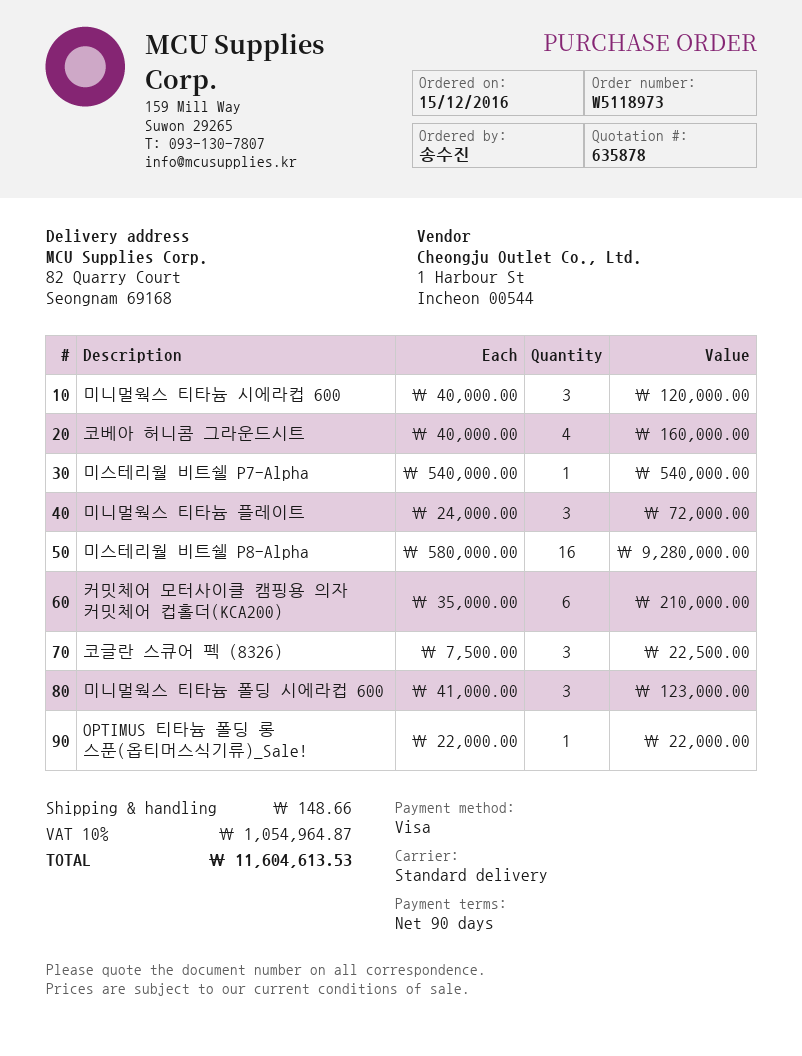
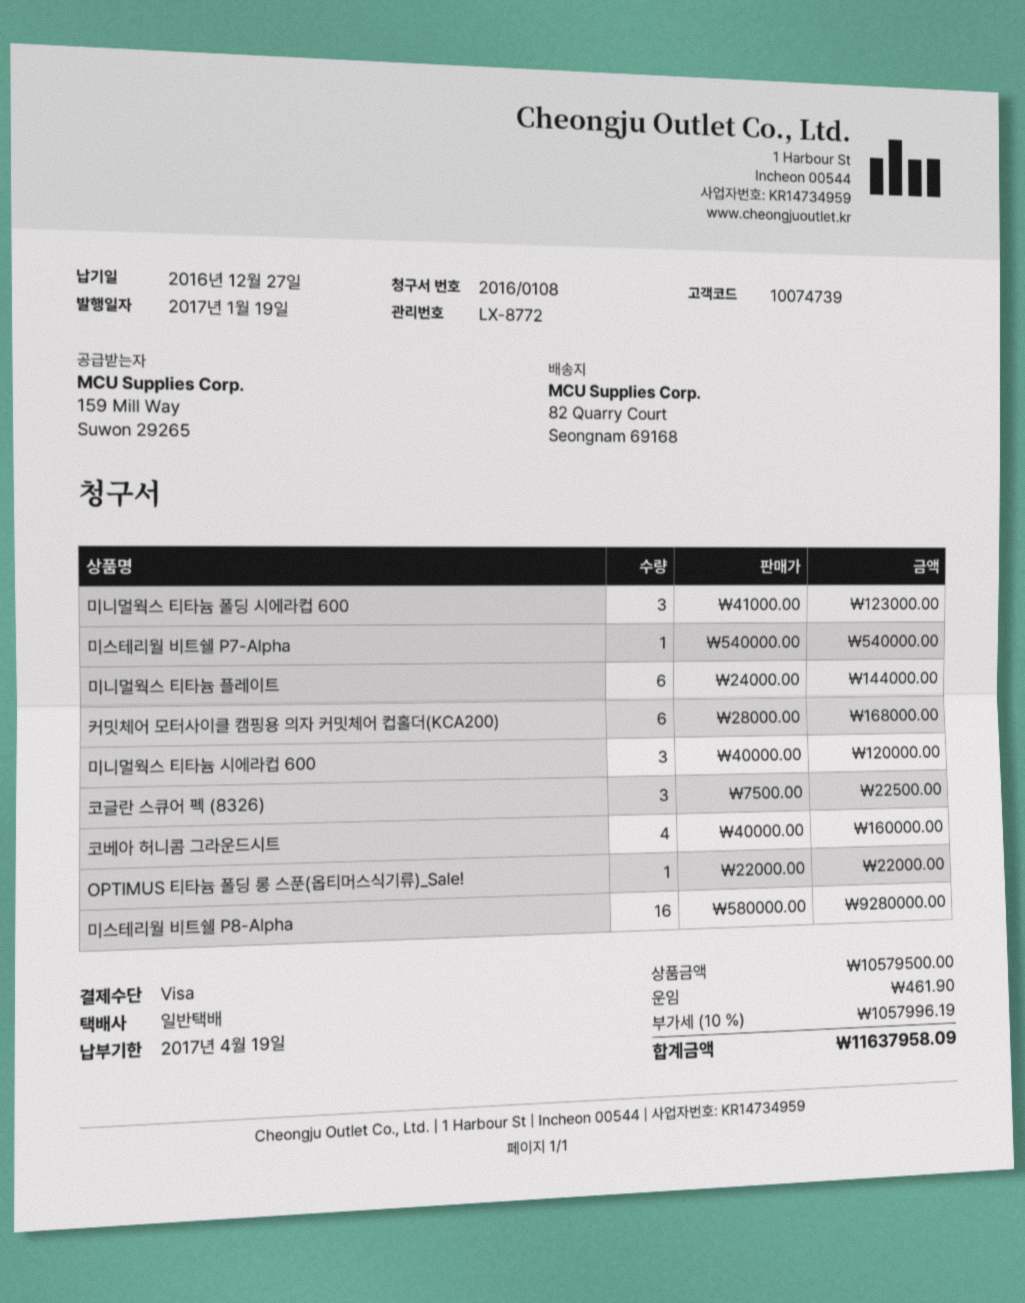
미니멀웍스 티타늄 플레이트: 3 x 24000.00 = 72000.00 -> 6 x 24000.00 = 144000.00
커밋체어 모터사이클 캠핑용 의자 커밋체어 컵홀더(KCA200): 6 x 35000.00 = 210000.00 -> 6 x 28000.00 = 168000.00
shipping: 148.66 -> 461.90
tax: 10% = 1054964.87 -> 10% = 1057996.19
total: 11604613.53 -> 11637958.09

